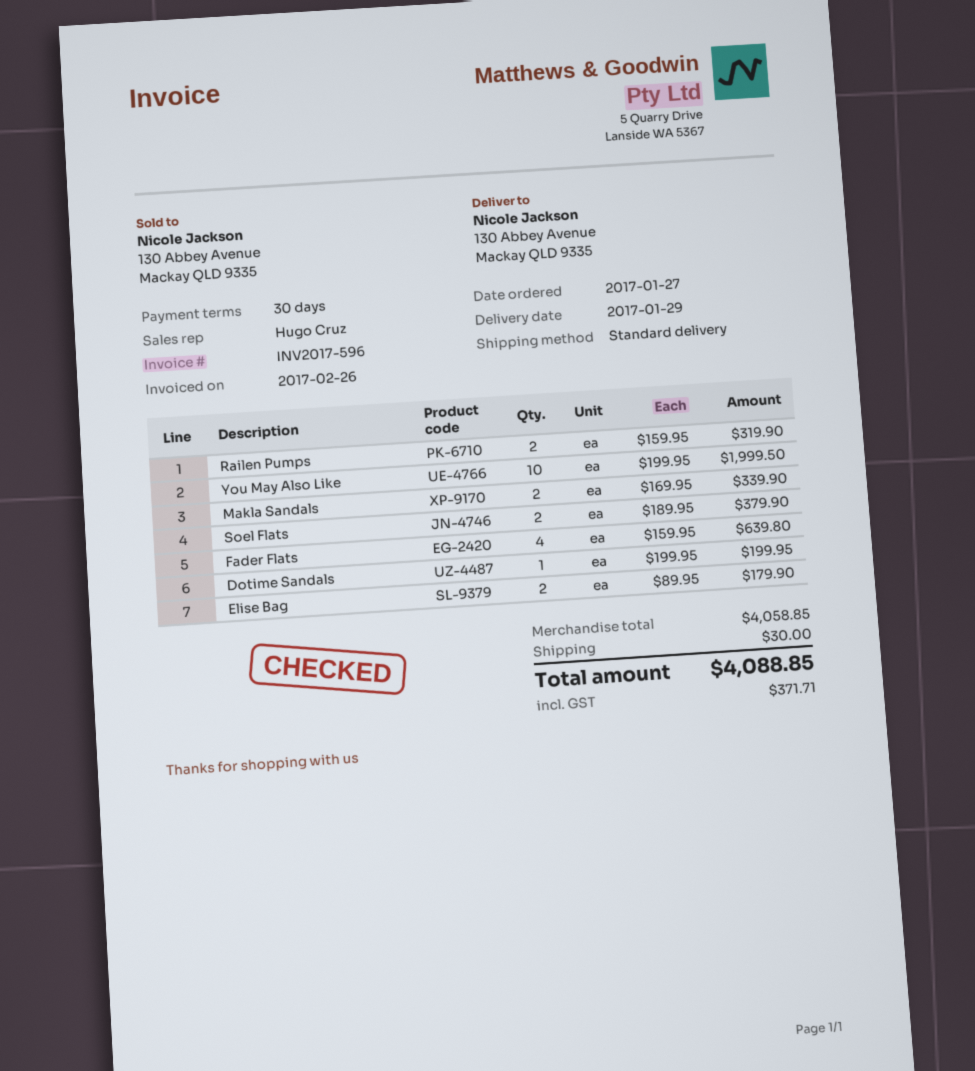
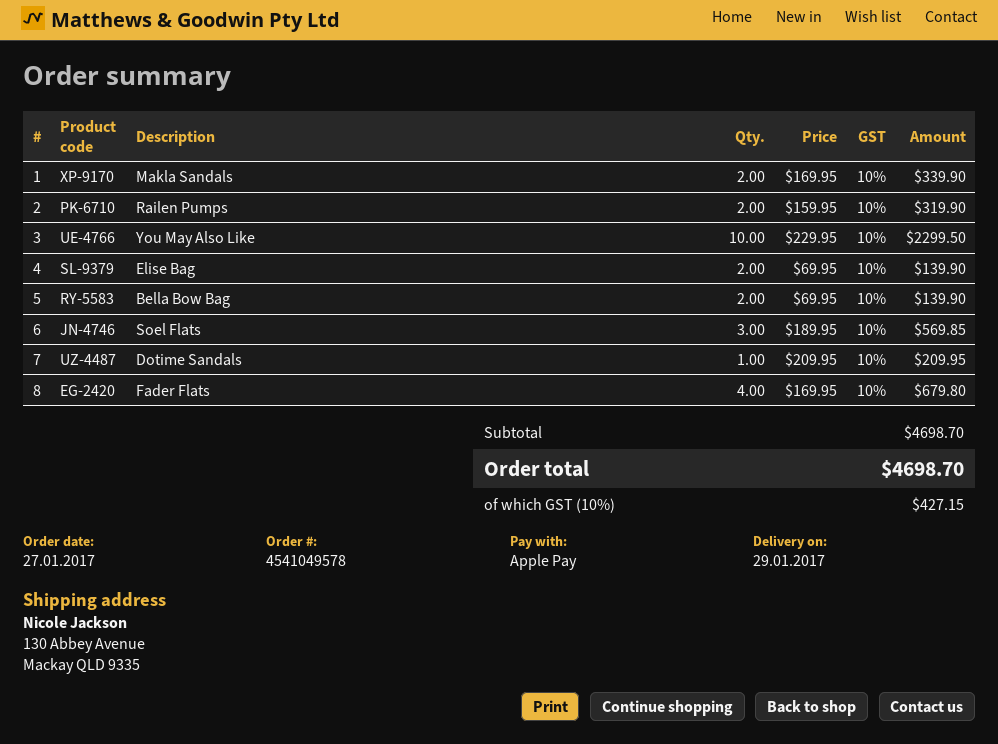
You May Also Like: 10 x 199.95 = 1999.50 -> 10 x 229.95 = 2299.50
Soel Flats: 2 x 189.95 = 379.90 -> 3 x 189.95 = 569.85
Fader Flats: 4 x 159.95 = 639.80 -> 4 x 169.95 = 679.80
Dotime Sandals: 1 x 199.95 = 199.95 -> 1 x 209.95 = 209.95
Elise Bag: 2 x 89.95 = 179.90 -> 2 x 69.95 = 139.90
Bella Bow Bag: none -> 2 x 69.95 = 139.90
subtotal: 4058.85 -> 4698.70
shipping: 30.00 -> none
tax: 371.71 -> 427.15
total: 4088.85 -> 4698.70

